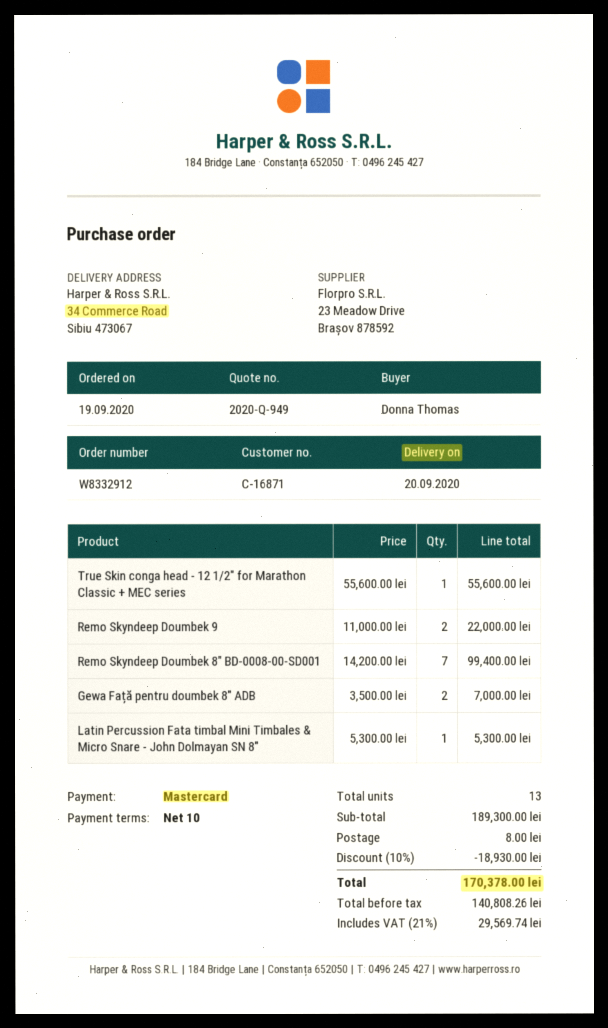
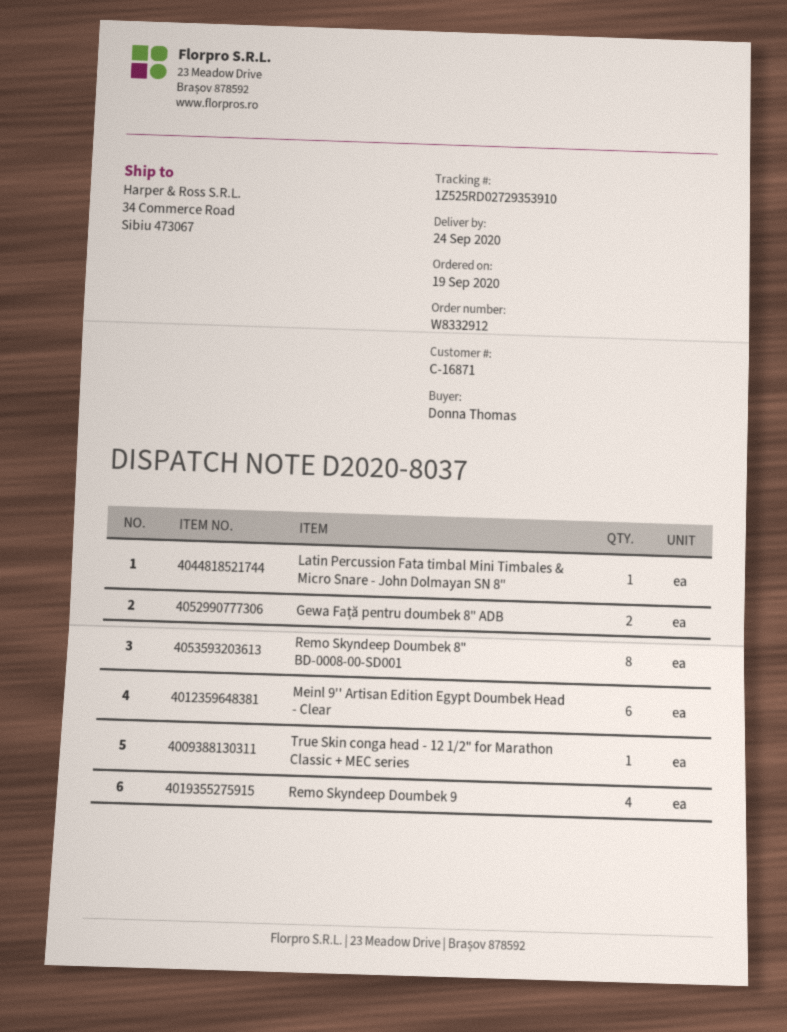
delivery date: 2020-09-20 -> 2020-09-24
Remo Skyndeep Doumbek 9: 2 -> 4
Remo Skyndeep Doumbek 8" BD-0008-00-SD001: 7 -> 8
Meinl 9'' Artisan Edition Egypt Doumbek Head - Clear: none -> 6

